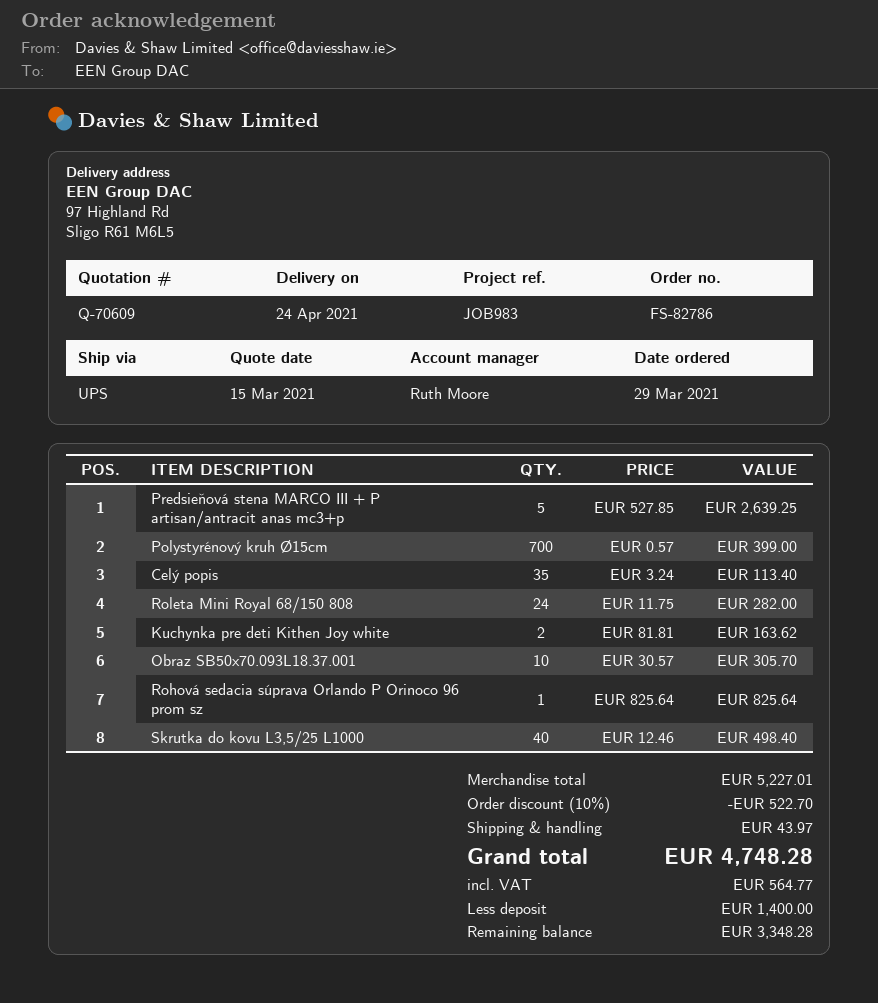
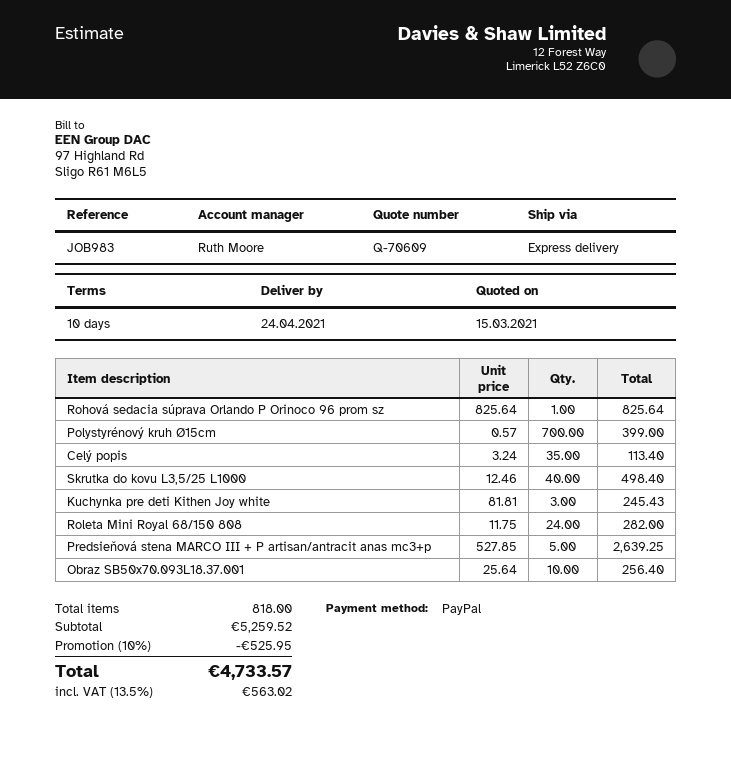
shipping method: UPS -> express
Kuchynka pre deti Kithen Joy white: 2 x 81.81 = 163.62 -> 3 x 81.81 = 245.43
Obraz SB50x70.093L18.37.001: 10 x 30.57 = 305.70 -> 10 x 25.64 = 256.40
subtotal: 5227.01 -> 5259.52
discount: 10% = 522.70 -> 10% = 525.95
shipping: 43.97 -> none
tax: 564.77 -> 563.02
total: 4748.28 -> 4733.57

